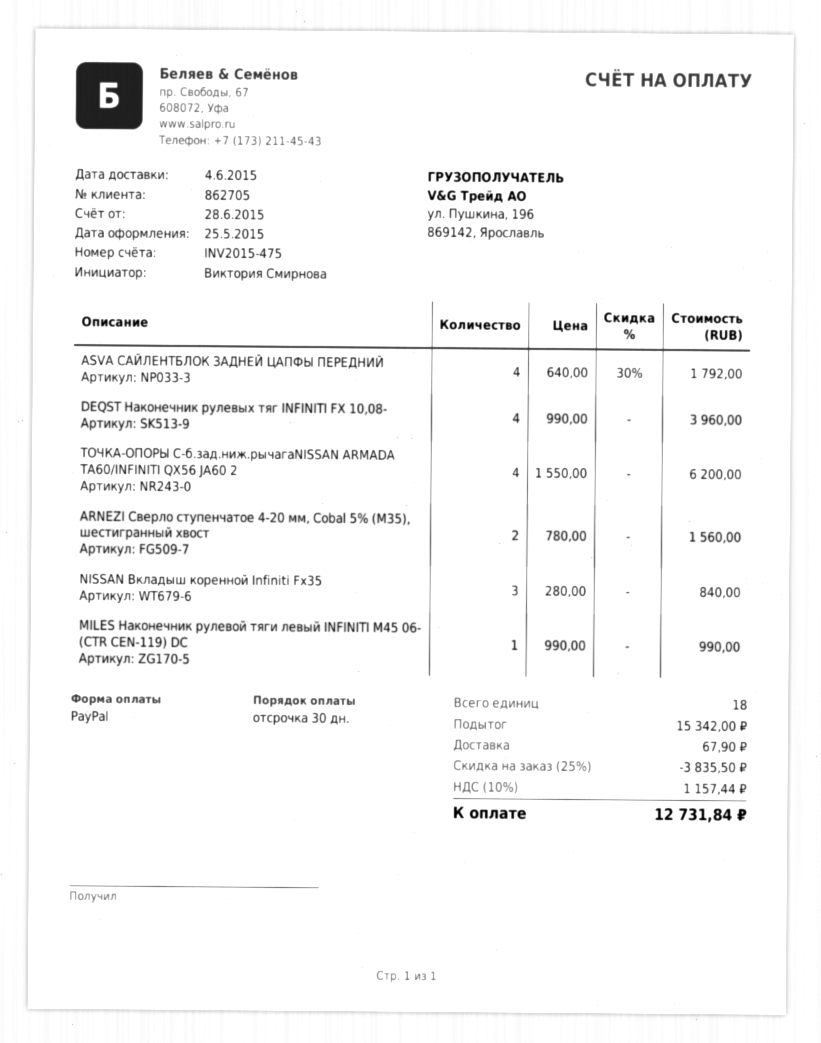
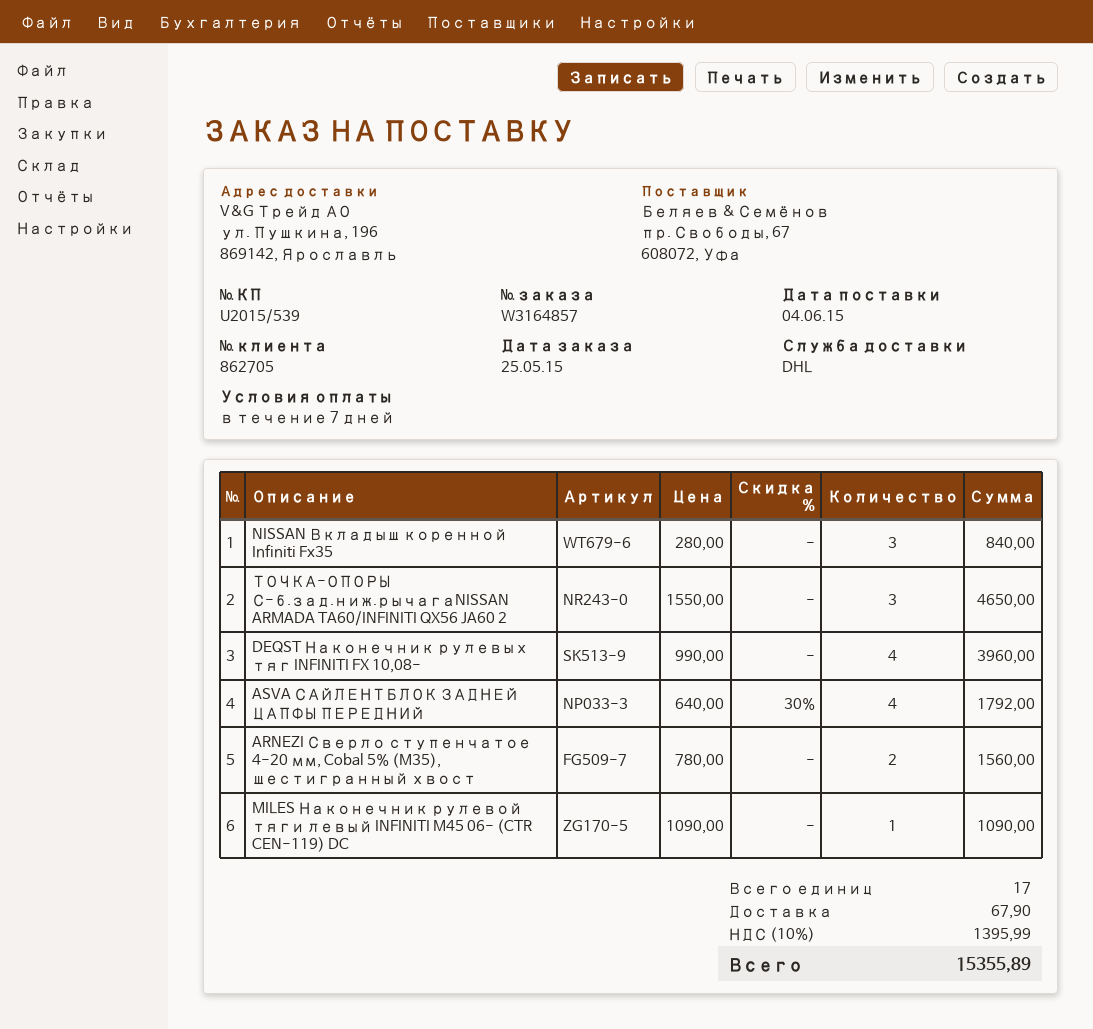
payment terms: 30 days -> 7 days
ТОЧКА-ОПОРЫ С-б.зад.ниж.рычагаNISSAN ARMADA TA60/INFINITI QX56 JA60 2: 4 x 1550.00 = 6200.00 -> 3 x 1550.00 = 4650.00
MILES Наконечник рулевой тяги левый INFINITI M45 06- (CTR CEN-119) DC: 1 x 990.00 = 990.00 -> 1 x 1090.00 = 1090.00
total quantity: 18 -> 17
discount: 25% = 3835.50 -> none
tax: 10% = 1157.44 -> 10% = 1395.99
total: 12731.84 -> 15355.89

